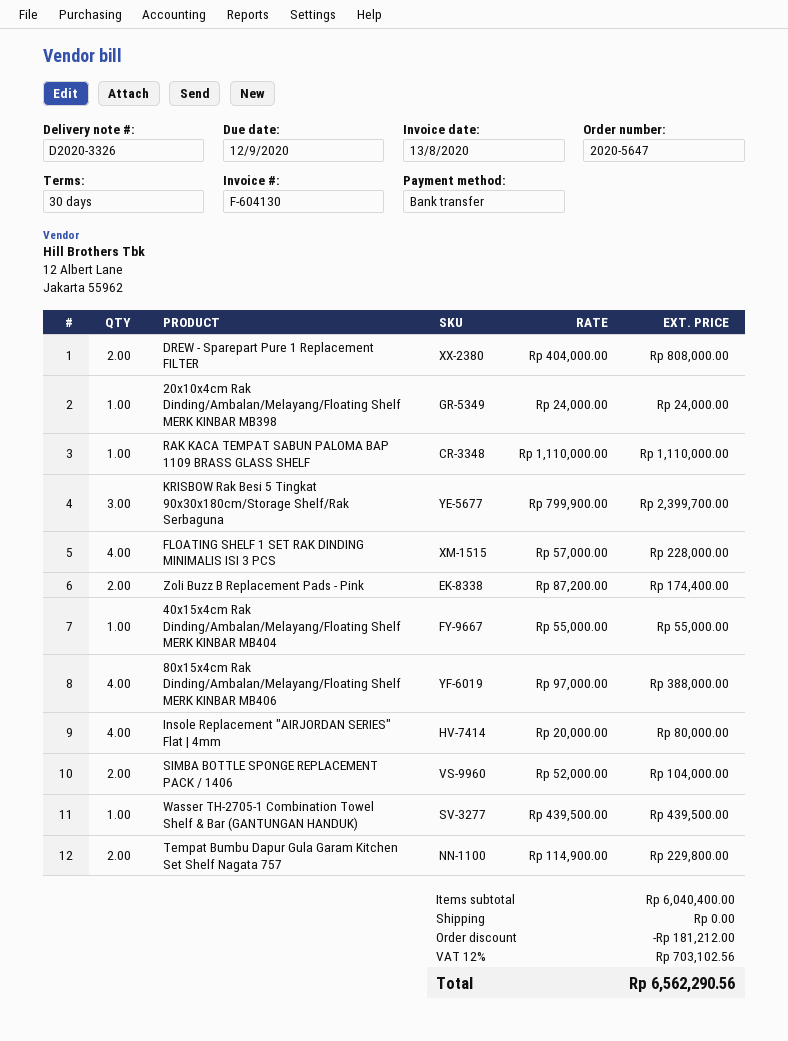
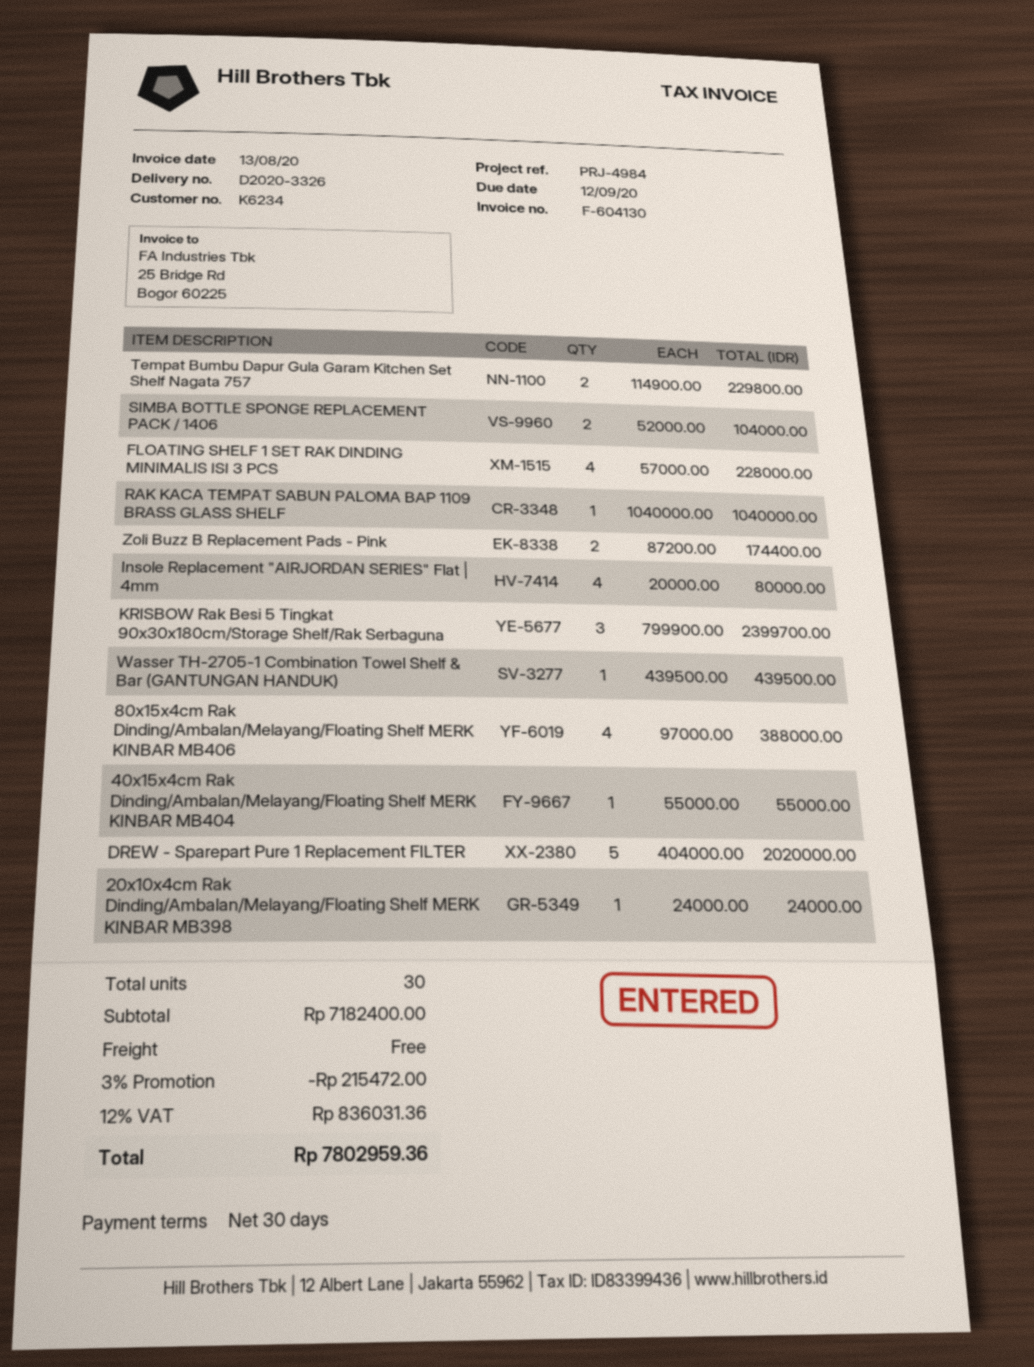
DREW - Sparepart Pure 1 Replacement FILTER: 2 x 404000.00 = 808000.00 -> 5 x 404000.00 = 2020000.00
RAK KACA TEMPAT SABUN PALOMA BAP 1109 BRASS GLASS SHELF: 1 x 1110000.00 = 1110000.00 -> 1 x 1040000.00 = 1040000.00
subtotal: 6040400.00 -> 7182400.00
discount: 181212.00 -> 215472.00
tax: 12% = 703102.56 -> 12% = 836031.36
total: 6562290.56 -> 7802959.36

